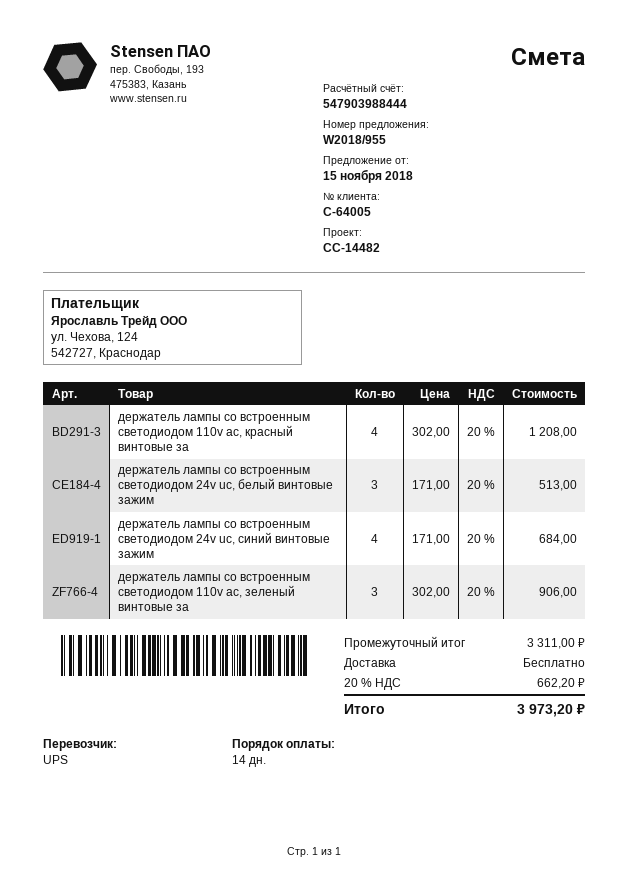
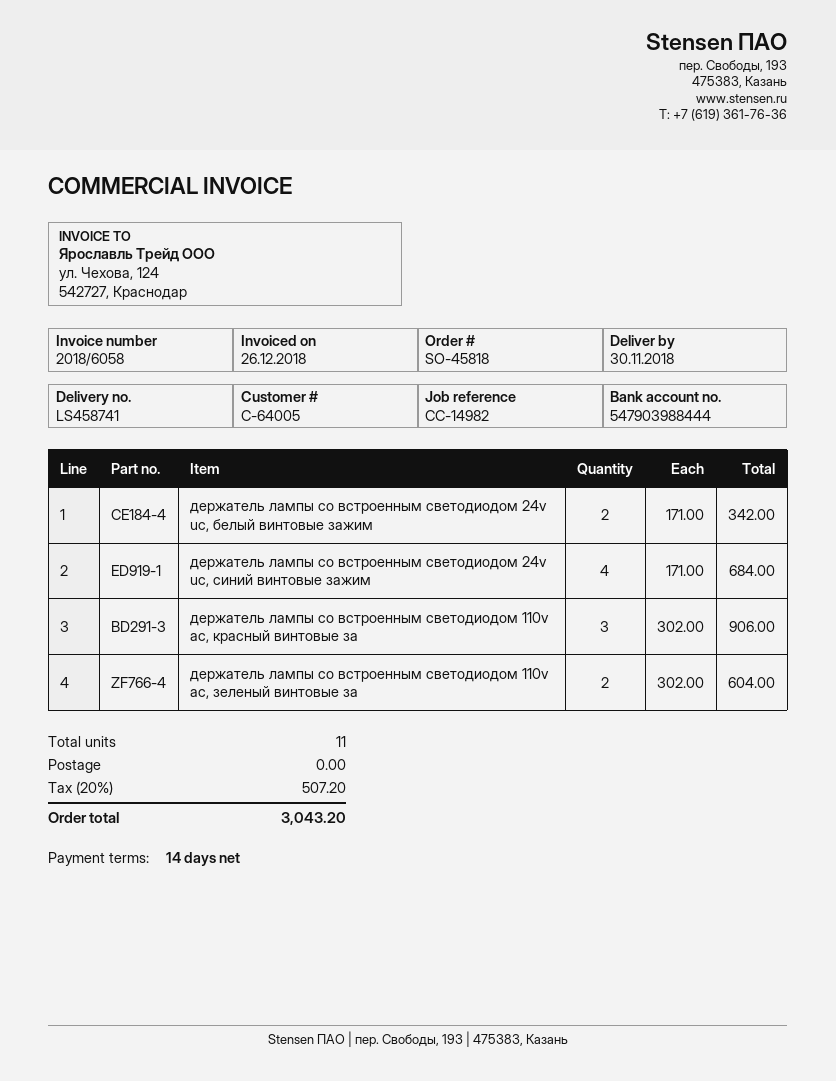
reference: CC-14482 -> CC-14982
держатель лампы со встроенным светодиодом 110v ac, красный винтовые за: 4 x 302.00 = 1208.00 -> 3 x 302.00 = 906.00
держатель лампы со встроенным светодиодом 24v uc, белый винтовые зажим: 3 x 171.00 = 513.00 -> 2 x 171.00 = 342.00
держатель лампы со встроенным светодиодом 110v ac, зеленый винтовые за: 3 x 302.00 = 906.00 -> 2 x 302.00 = 604.00
tax: 20% = 662.20 -> 20% = 507.20
total: 3973.20 -> 3043.20

